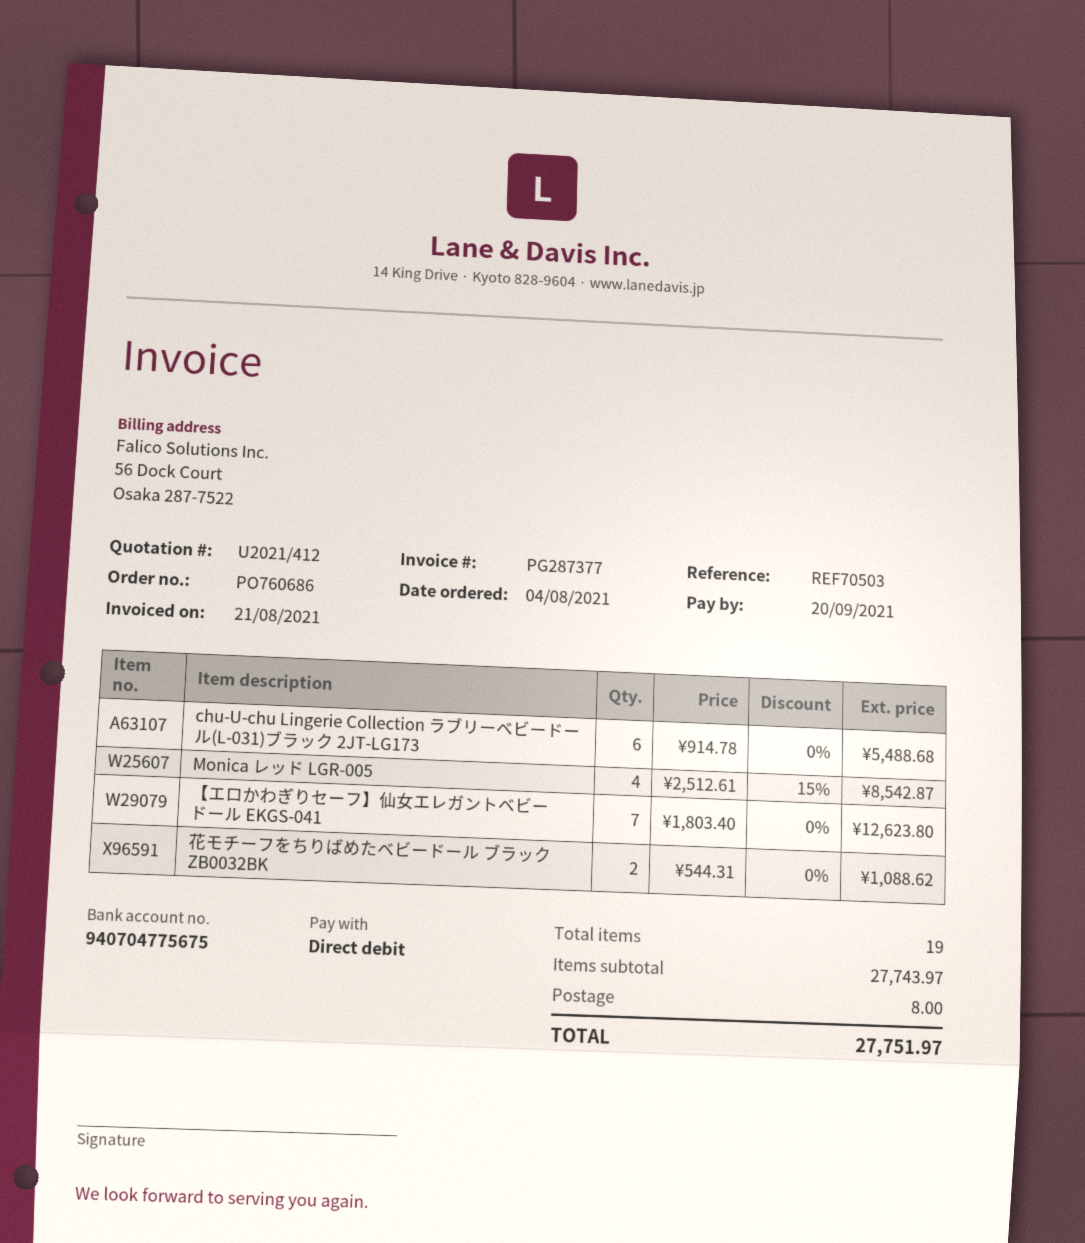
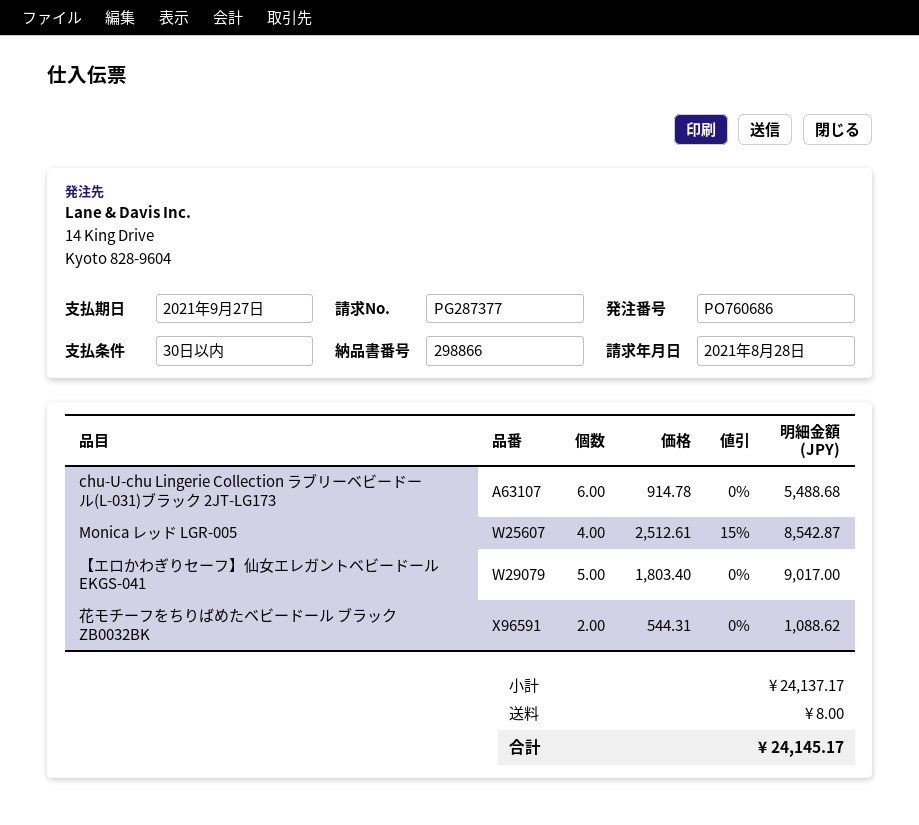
invoice date: 2021-08-21 -> 2021-08-28
due date: 2021-09-20 -> 2021-09-27
【エロかわぎりセーフ】仙女エレガントベビードール EKGS-041: 7 x 1803.40 = 12623.80 -> 5 x 1803.40 = 9017.00
subtotal: 27743.97 -> 24137.17
total: 27751.97 -> 24145.17

